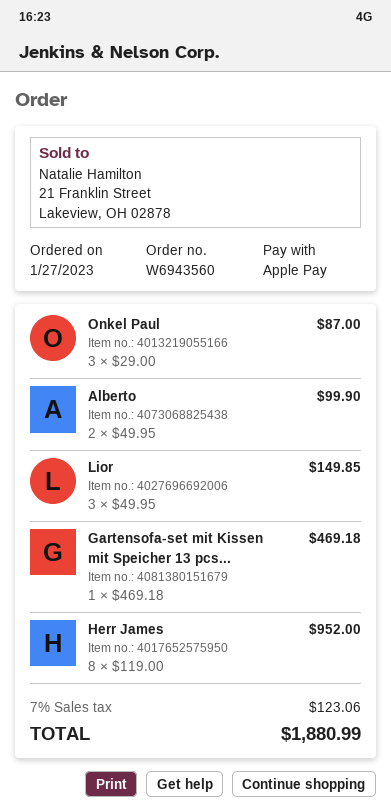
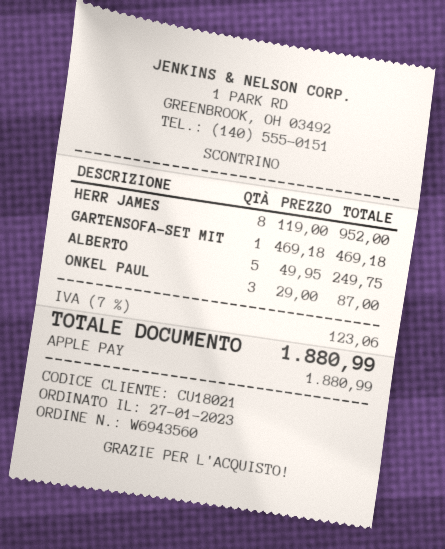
Alberto: 2 x 49.95 = 99.90 -> 5 x 49.95 = 249.75
Lior: 3 x 49.95 = 149.85 -> none

